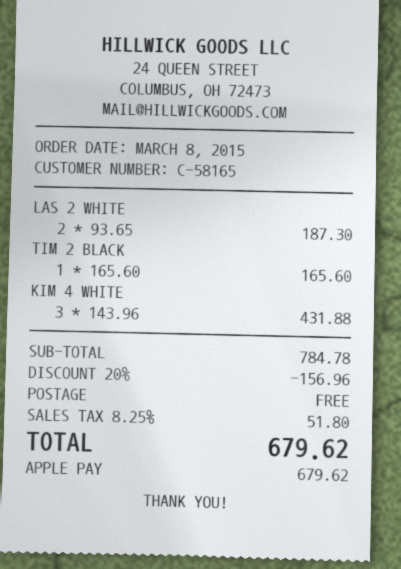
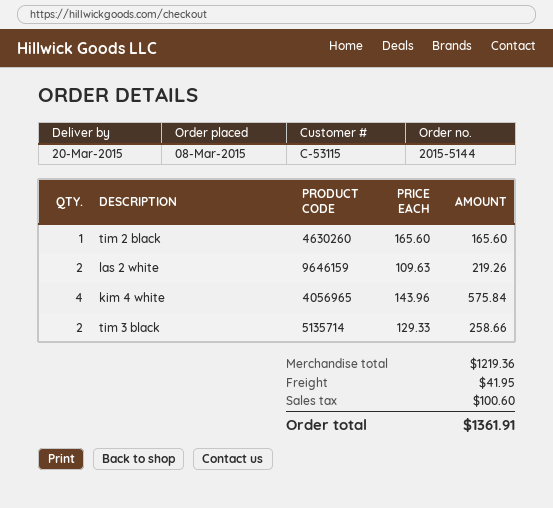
customer number: C-58165 -> C-53115
LAS 2 WHITE: 2 x 93.65 = 187.30 -> 2 x 109.63 = 219.26
KIM 4 WHITE: 3 x 143.96 = 431.88 -> 4 x 143.96 = 575.84
tim 3 black: none -> 2 x 129.33 = 258.66
subtotal: 784.78 -> 1219.36
discount: 20% = 156.96 -> none
shipping: 0.00 -> 41.95
tax: 51.80 -> 100.60
total: 679.62 -> 1361.91

